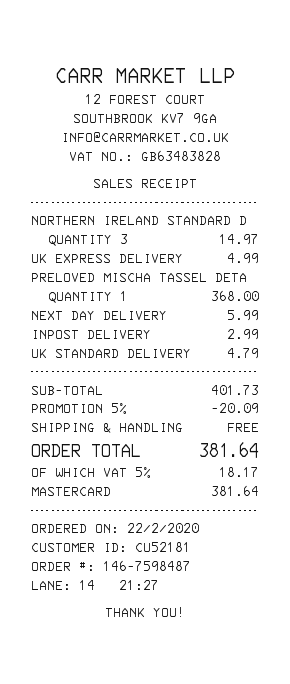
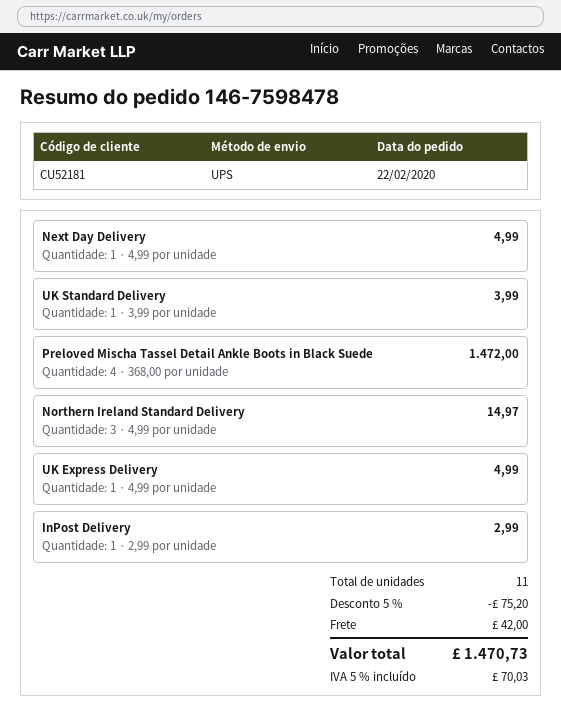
order number: 146-7598487 -> 146-7598478
PRELOVED MISCHA TASSEL DETA: 1 for 368.00 -> 4 for 1472.00
NEXT DAY DELIVERY: 1 for 5.99 -> 1 for 4.99
UK STANDARD DELIVERY: 1 for 4.79 -> 1 for 3.99
discount: 5% = 20.09 -> 5% = 75.20
shipping: 0.00 -> 42.00
tax: 5% = 18.17 -> 5% = 70.03
total: 381.64 -> 1470.73

